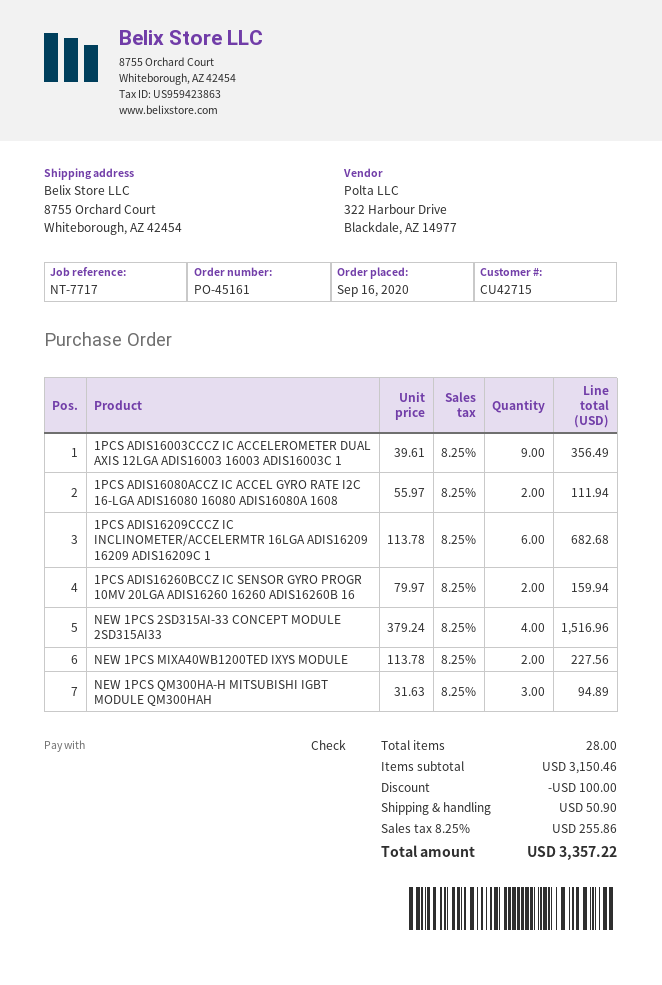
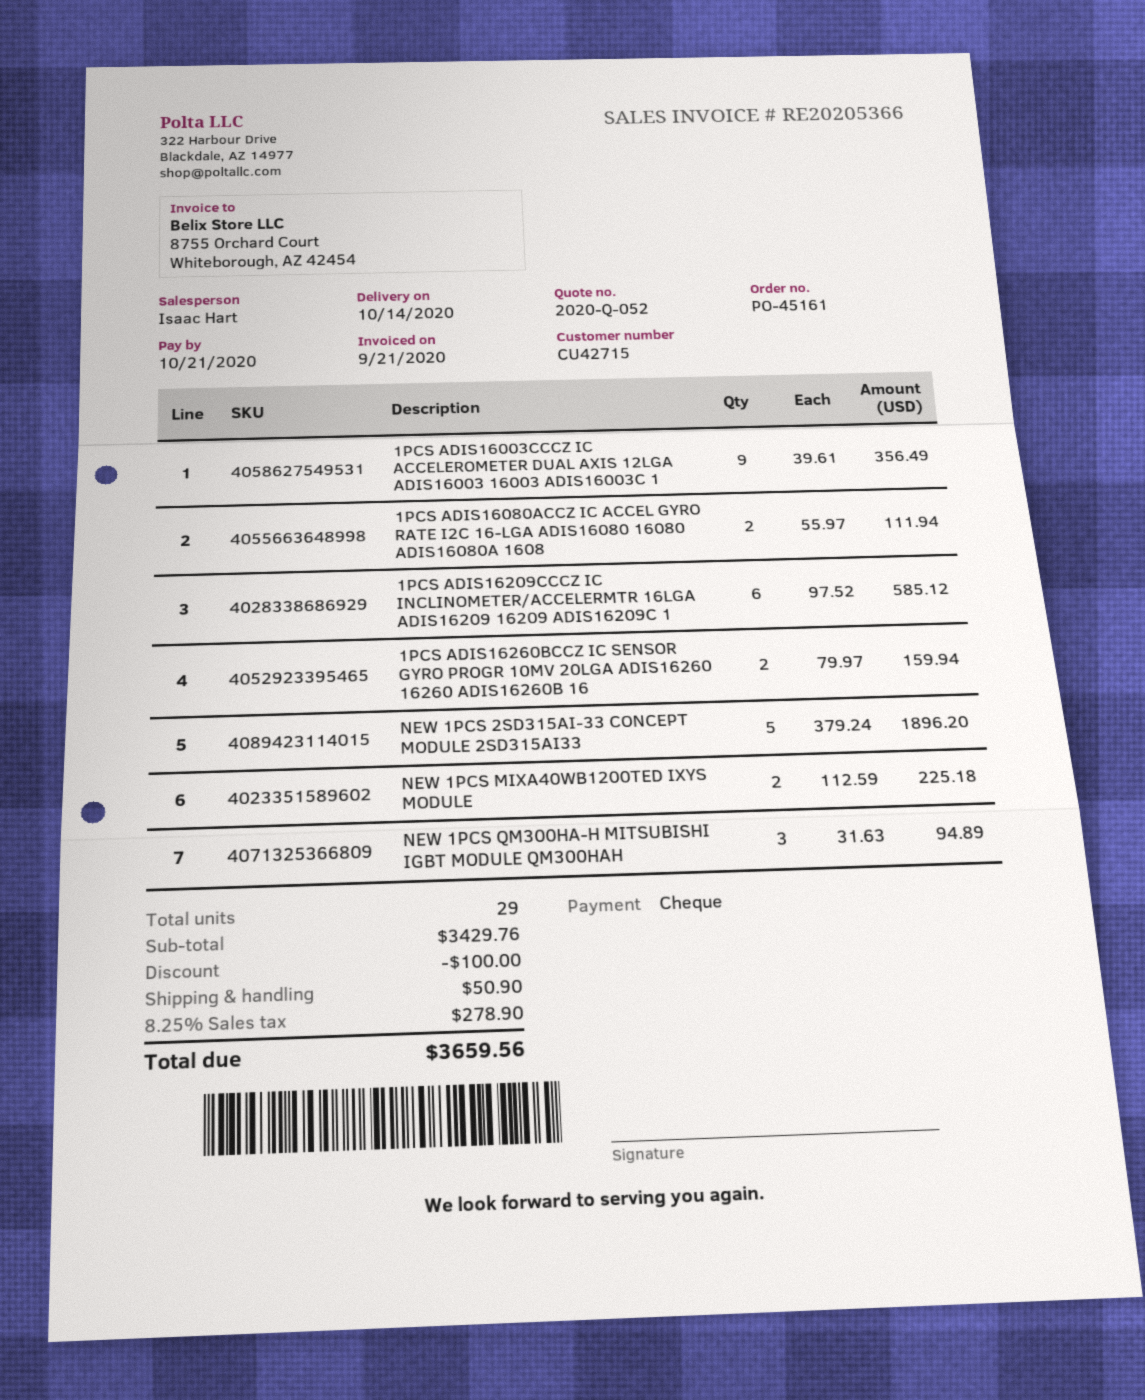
1PCS ADIS16209CCCZ IC INCLINOMETER/ACCELERMTR 16LGA ADIS16209 16209 ADIS16209C 1: 6 x 113.78 = 682.68 -> 6 x 97.52 = 585.12
NEW 1PCS 2SD315AI-33 CONCEPT MODULE 2SD315AI33: 4 x 379.24 = 1516.96 -> 5 x 379.24 = 1896.20
NEW 1PCS MIXA40WB1200TED IXYS MODULE: 2 x 113.78 = 227.56 -> 2 x 112.59 = 225.18
total quantity: 28 -> 29
subtotal: 3150.46 -> 3429.76
tax: 8.25% = 255.86 -> 8.25% = 278.90
total: 3357.22 -> 3659.56

